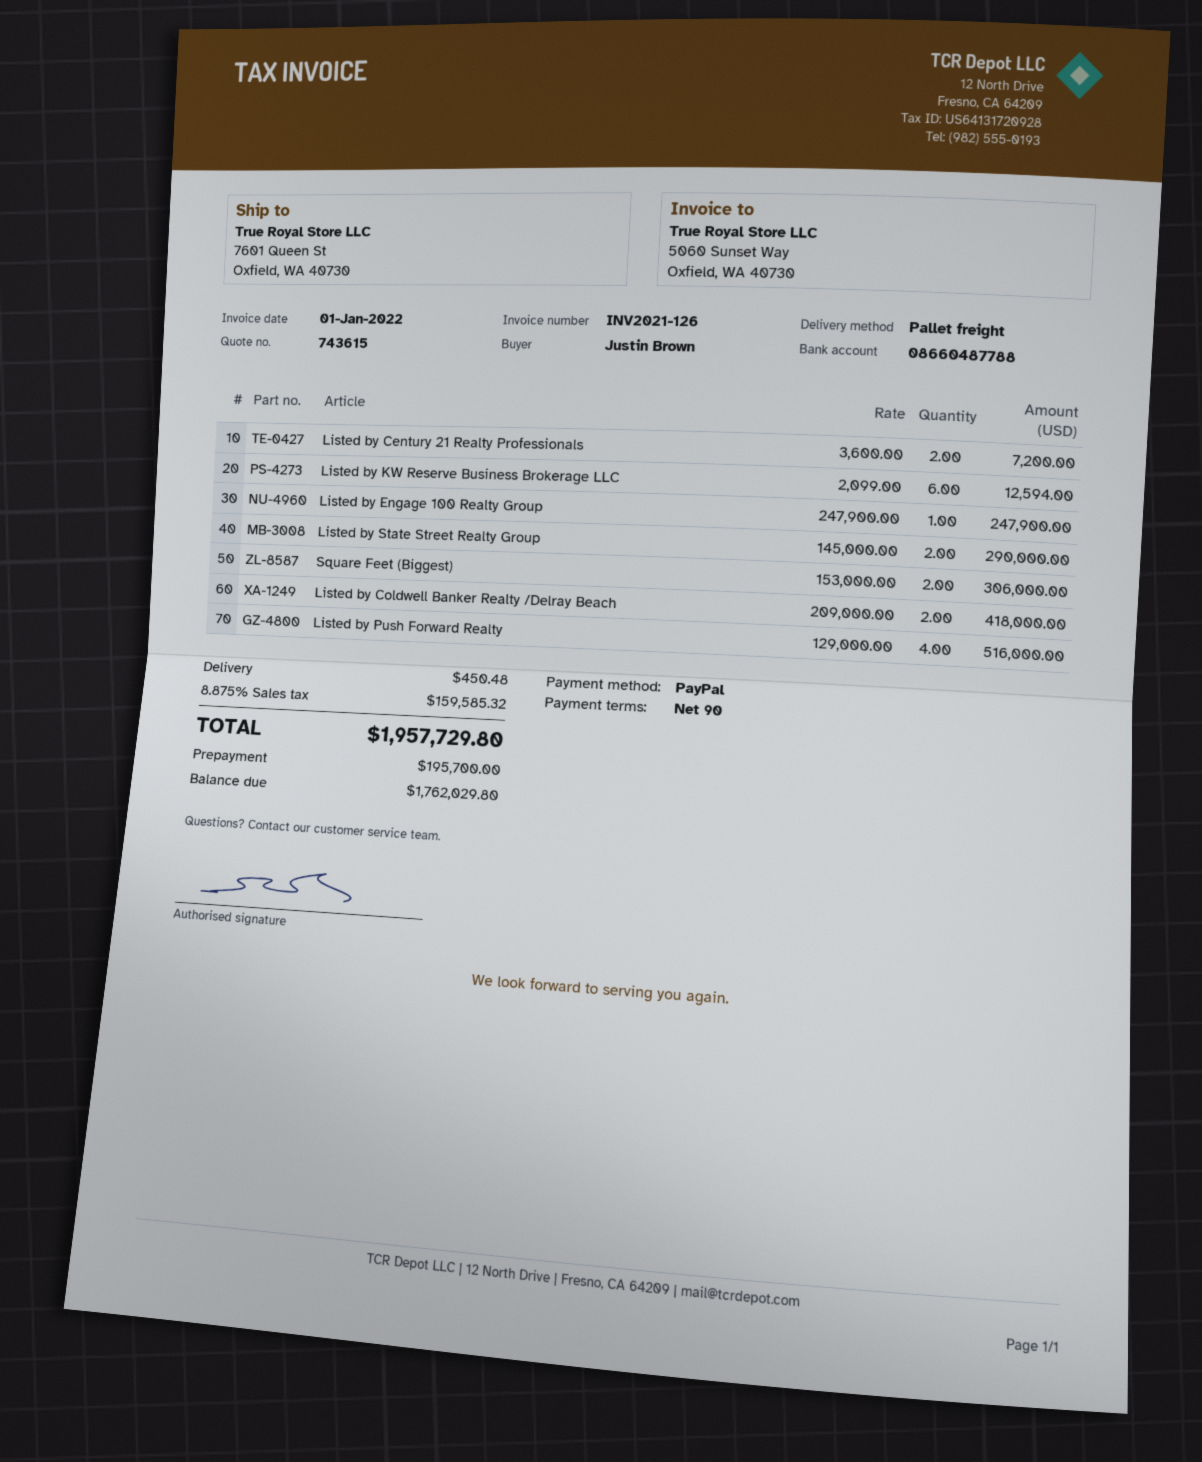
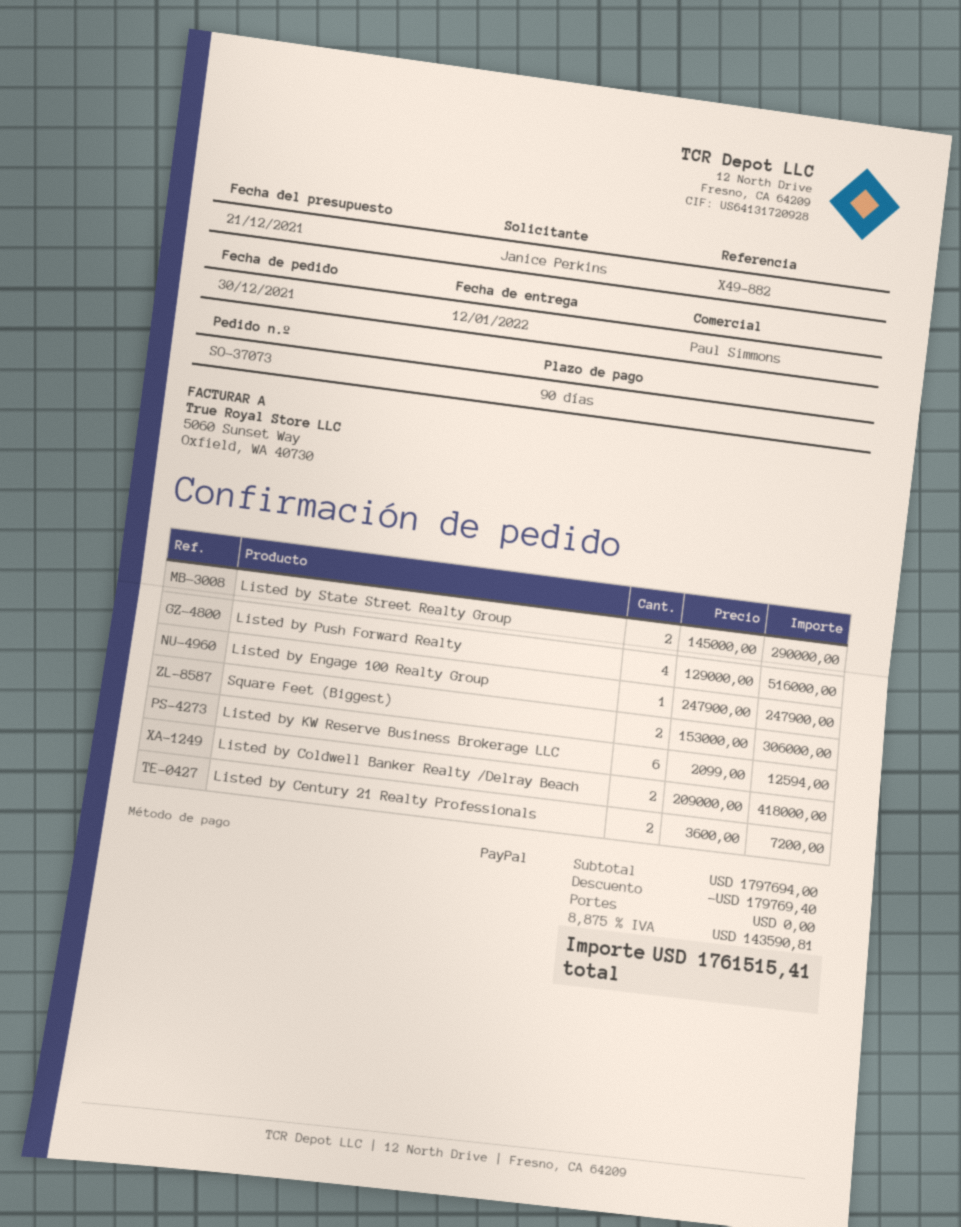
ordered by: Justin Brown -> Janice Perkins
discount: none -> 179769.40
shipping: 450.48 -> 0.00
tax: 8.875% = 159585.32 -> 8.875% = 143590.81
total: 1957729.80 -> 1761515.41

